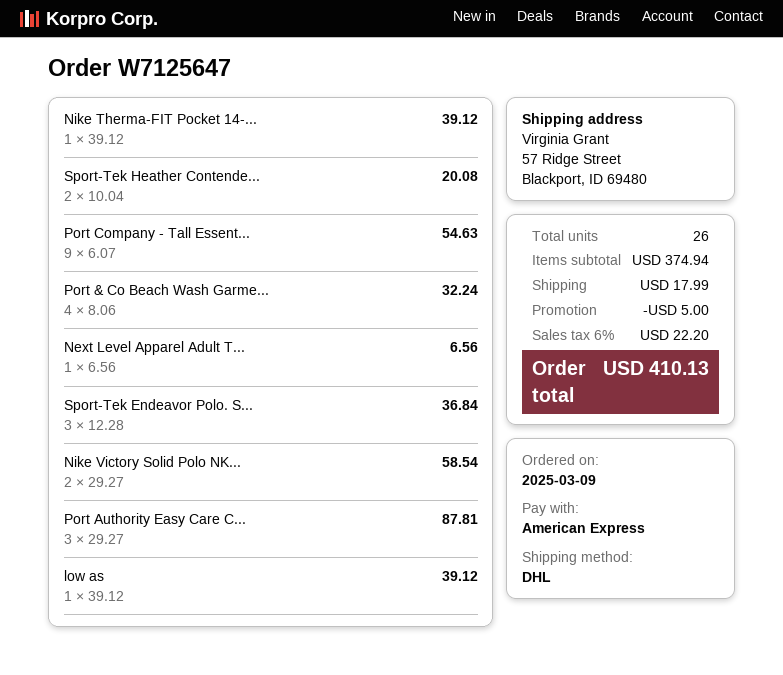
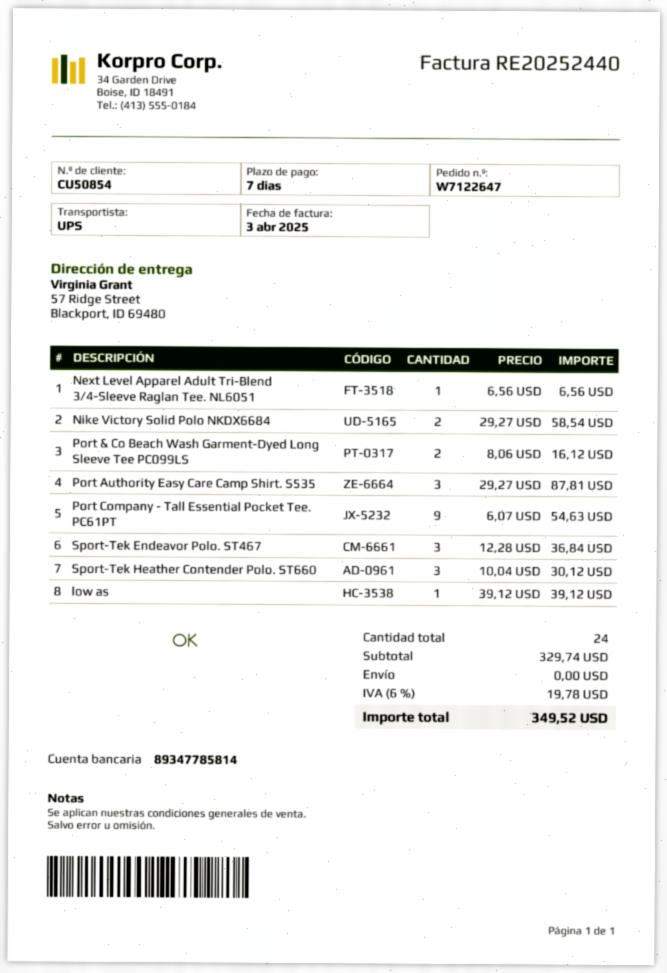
order number: W7125647 -> W7122647
shipping method: DHL -> UPS
Nike Therma-FIT Pocket 14-...: 1 x 39.12 = 39.12 -> none
Sport-Tek Heather Contende...: 2 x 10.04 = 20.08 -> 3 x 10.04 = 30.12
Port & Co Beach Wash Garme...: 4 x 8.06 = 32.24 -> 2 x 8.06 = 16.12
total quantity: 26 -> 24
subtotal: 374.94 -> 329.74
discount: 5.00 -> none
shipping: 17.99 -> 0.00
tax: 6% = 22.20 -> 6% = 19.78
total: 410.13 -> 349.52

